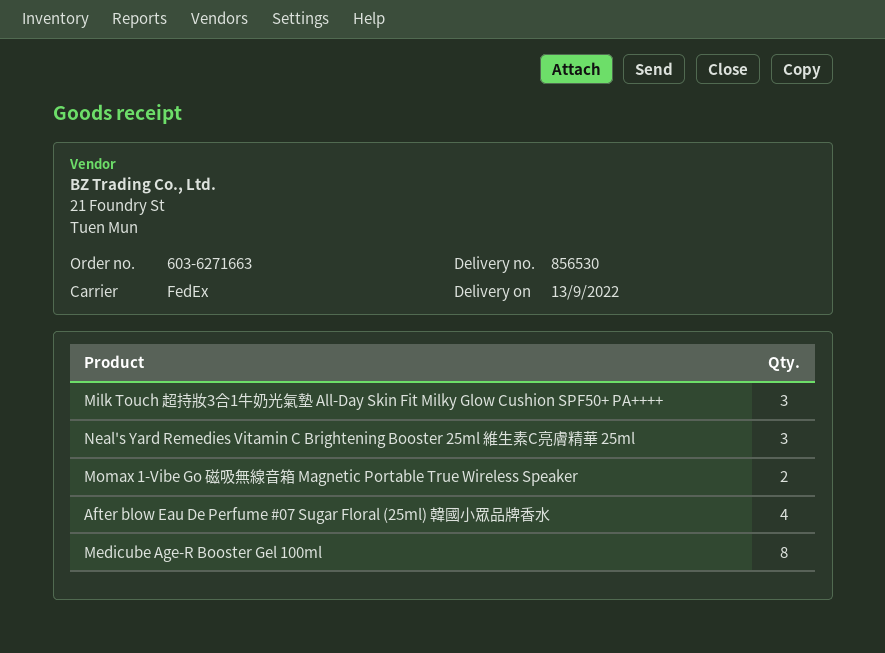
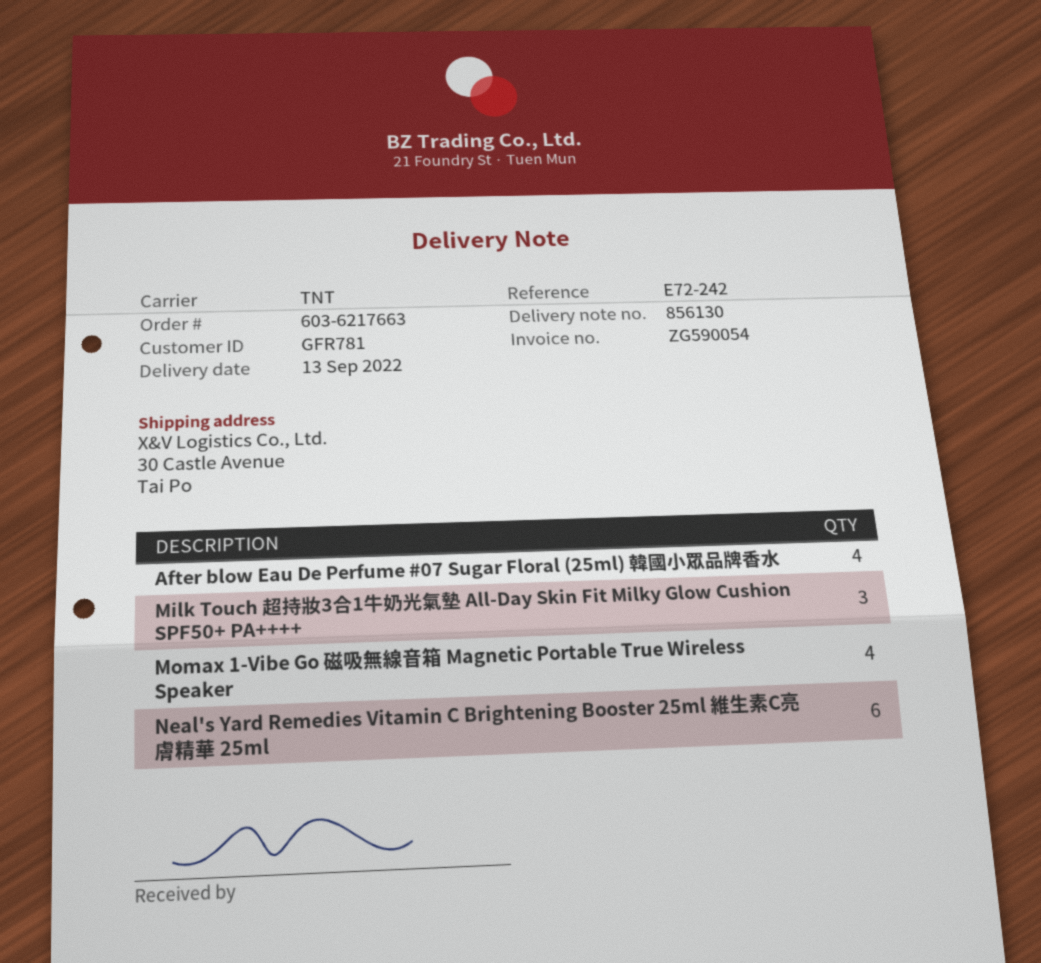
order number: 603-6271663 -> 603-6217663
delivery note number: 856530 -> 856130
shipping method: FedEx -> TNT
Neal's Yard Remedies Vitamin C Brightening Booster 25ml 維生素C亮膚精華 25ml: 3 -> 6
Momax 1-Vibe Go 磁吸無線音箱 Magnetic Portable True Wireless Speaker: 2 -> 4
Medicube Age-R Booster Gel 100ml: 8 -> none

